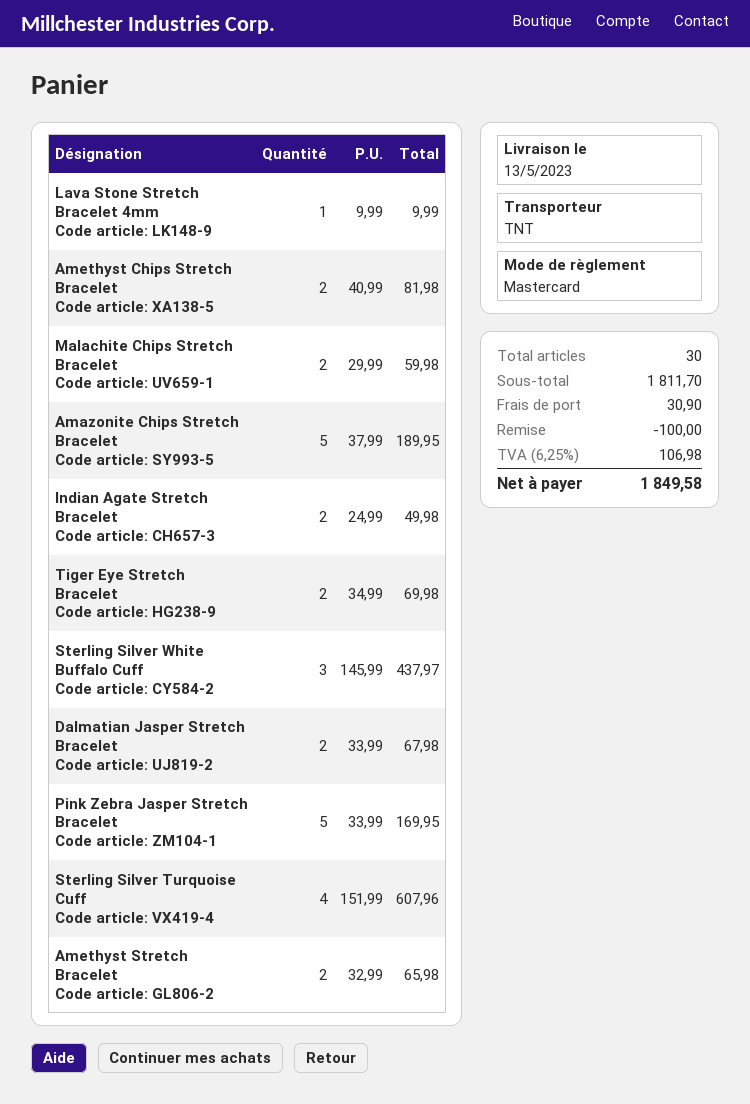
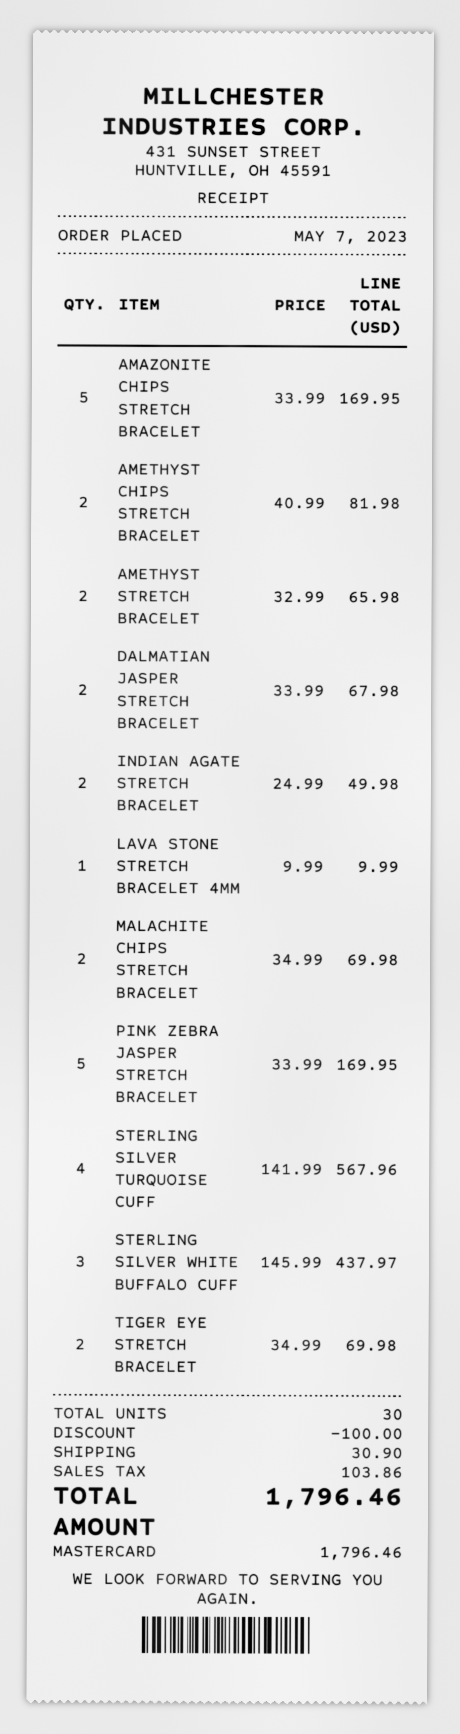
Malachite Chips Stretch Bracelet: 2 x 29.99 = 59.98 -> 2 x 34.99 = 69.98
Amazonite Chips Stretch Bracelet: 5 x 37.99 = 189.95 -> 5 x 33.99 = 169.95
Sterling Silver Turquoise Cuff: 4 x 151.99 = 607.96 -> 4 x 141.99 = 567.96
tax: 106.98 -> 103.86
total: 1849.58 -> 1796.46

